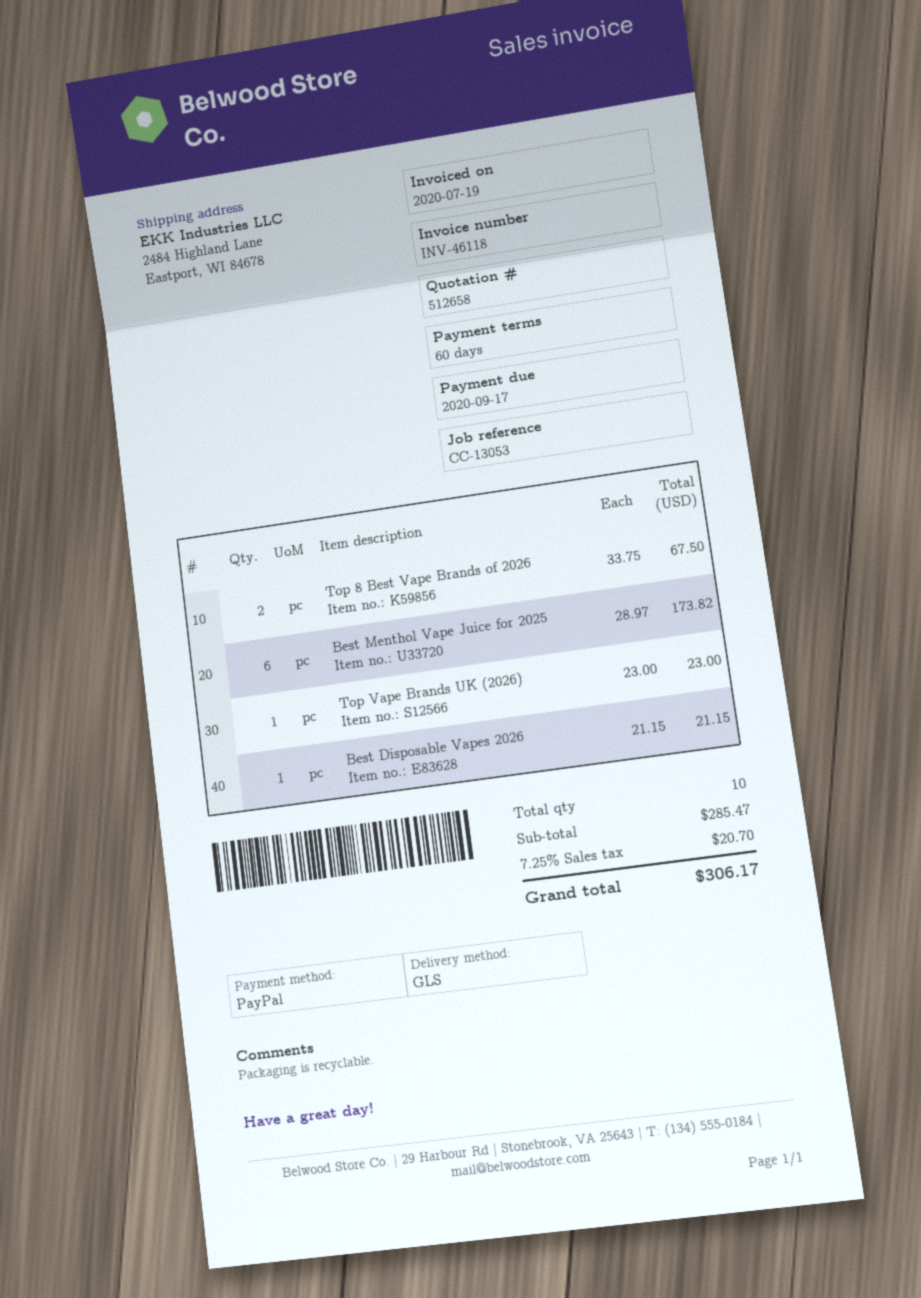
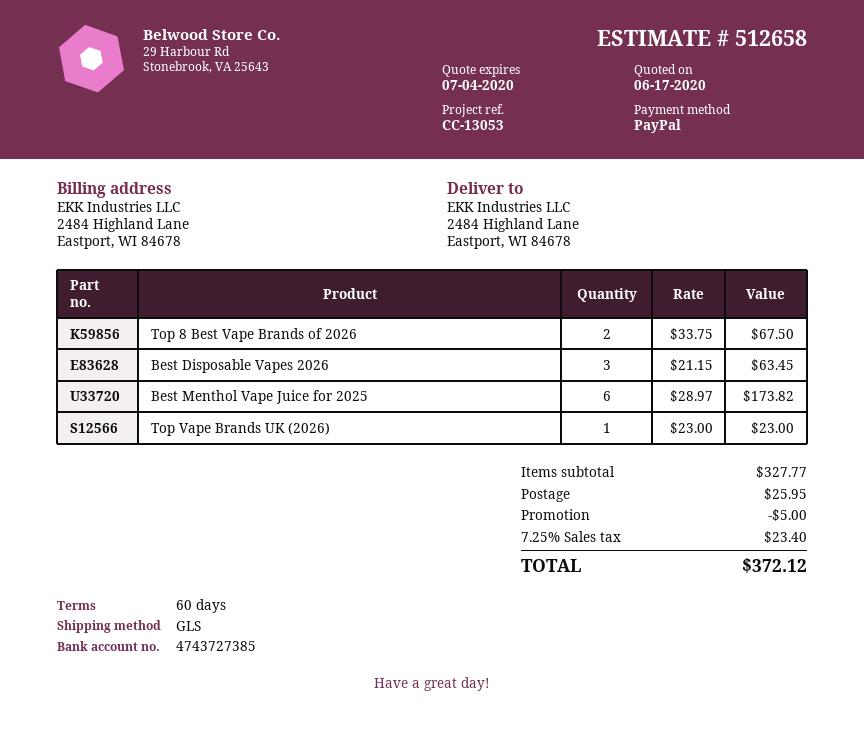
Best Disposable Vapes 2026: 1 x 21.15 = 21.15 -> 3 x 21.15 = 63.45
subtotal: 285.47 -> 327.77
discount: none -> 5.00
shipping: none -> 25.95
tax: 7.25% = 20.70 -> 7.25% = 23.40
total: 306.17 -> 372.12

